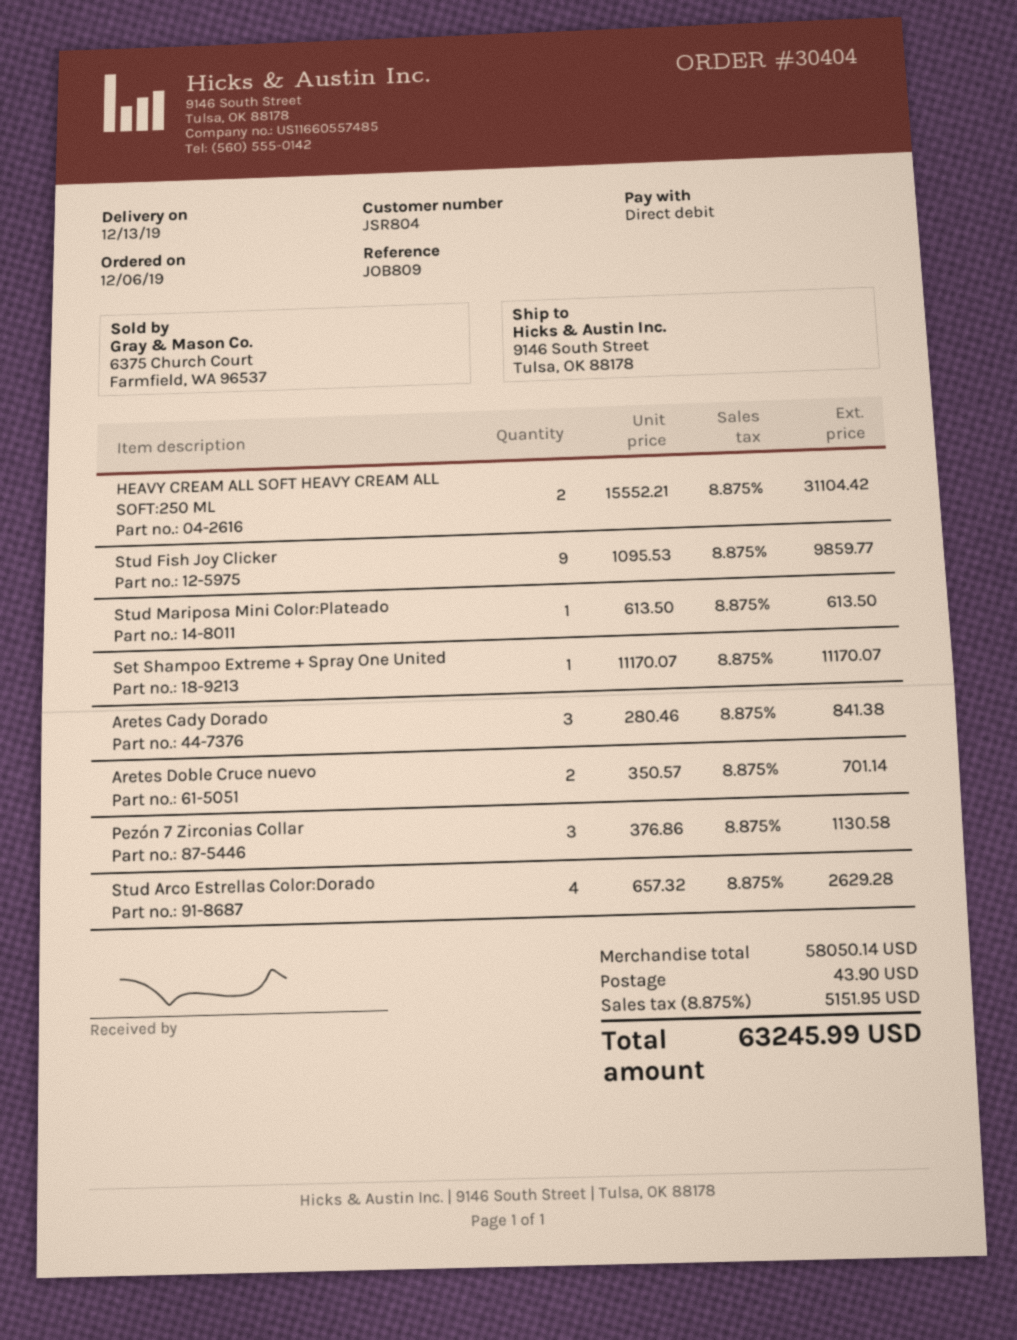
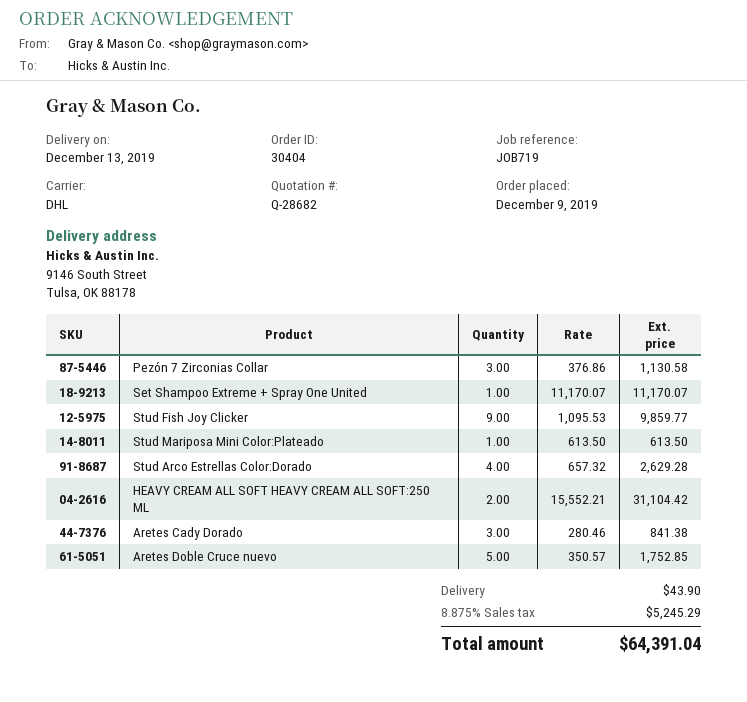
order date: 2019-12-06 -> 2019-12-09
reference: JOB809 -> JOB719
Aretes Doble Cruce nuevo: 2 x 350.57 = 701.14 -> 5 x 350.57 = 1752.85
tax: 8.875% = 5151.95 -> 8.875% = 5245.29
total: 63245.99 -> 64391.04

